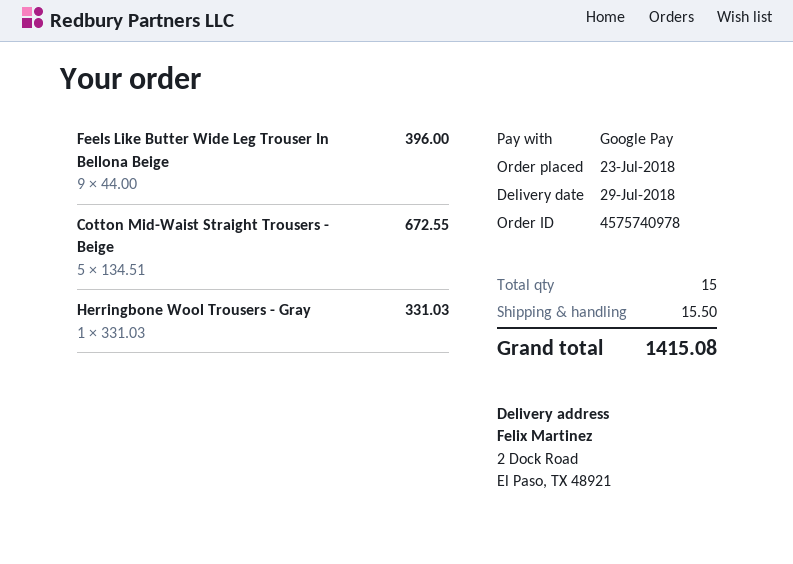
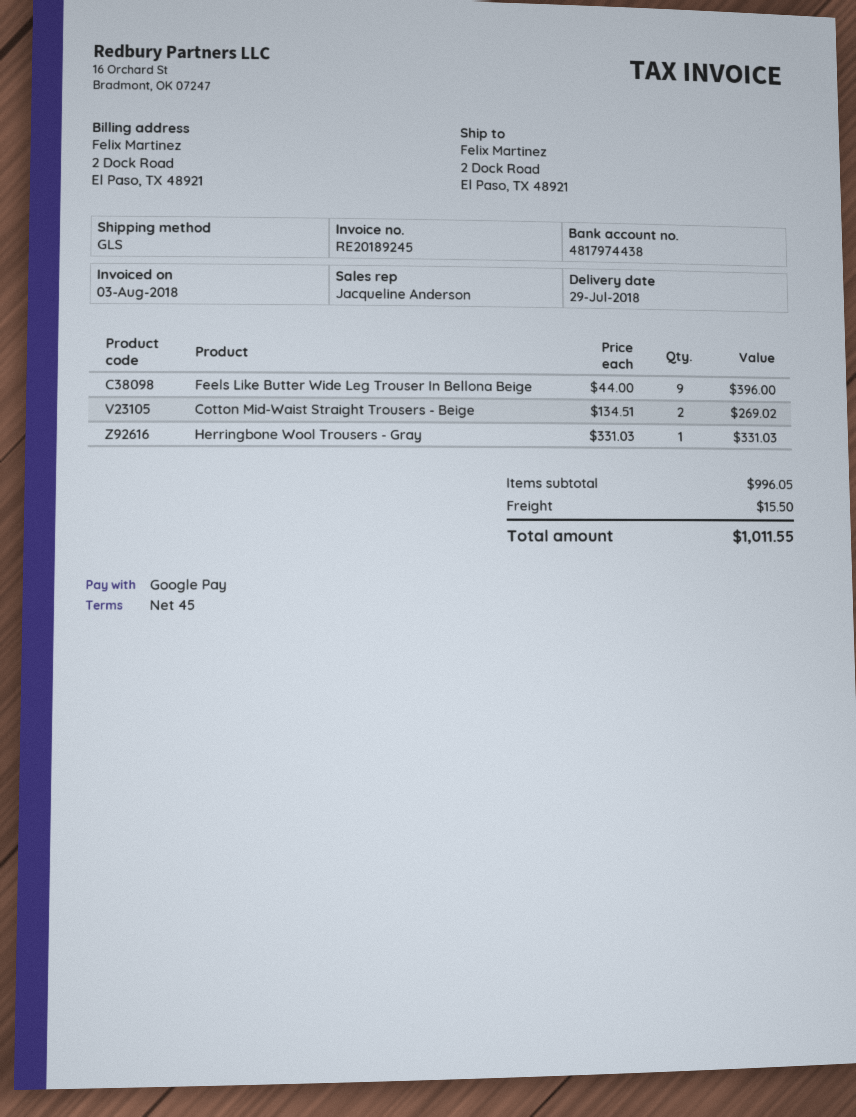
Cotton Mid-Waist Straight Trousers - Beige: 5 x 134.51 = 672.55 -> 2 x 134.51 = 269.02
total: 1415.08 -> 1011.55

